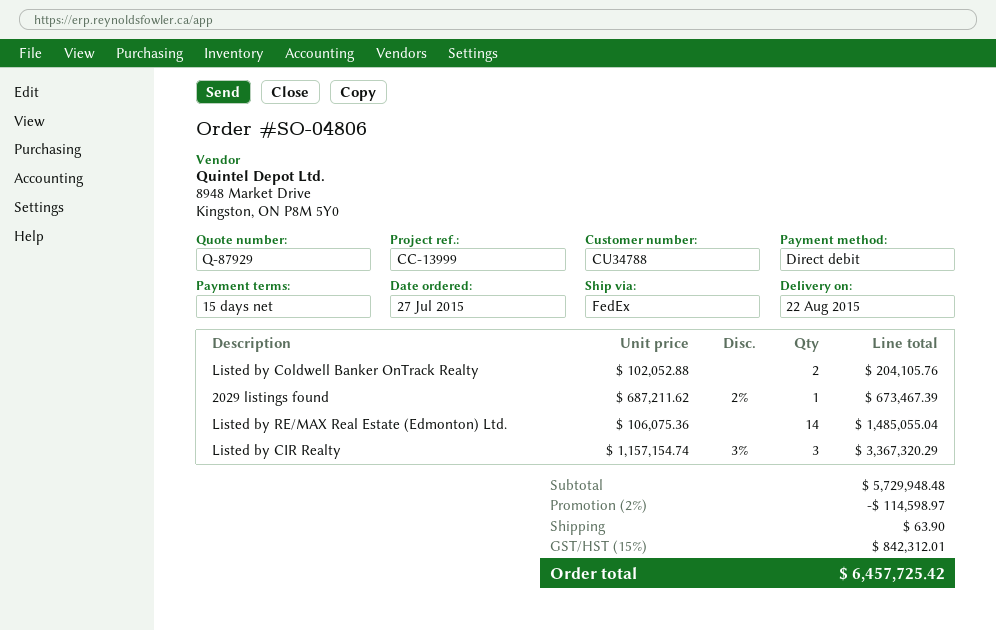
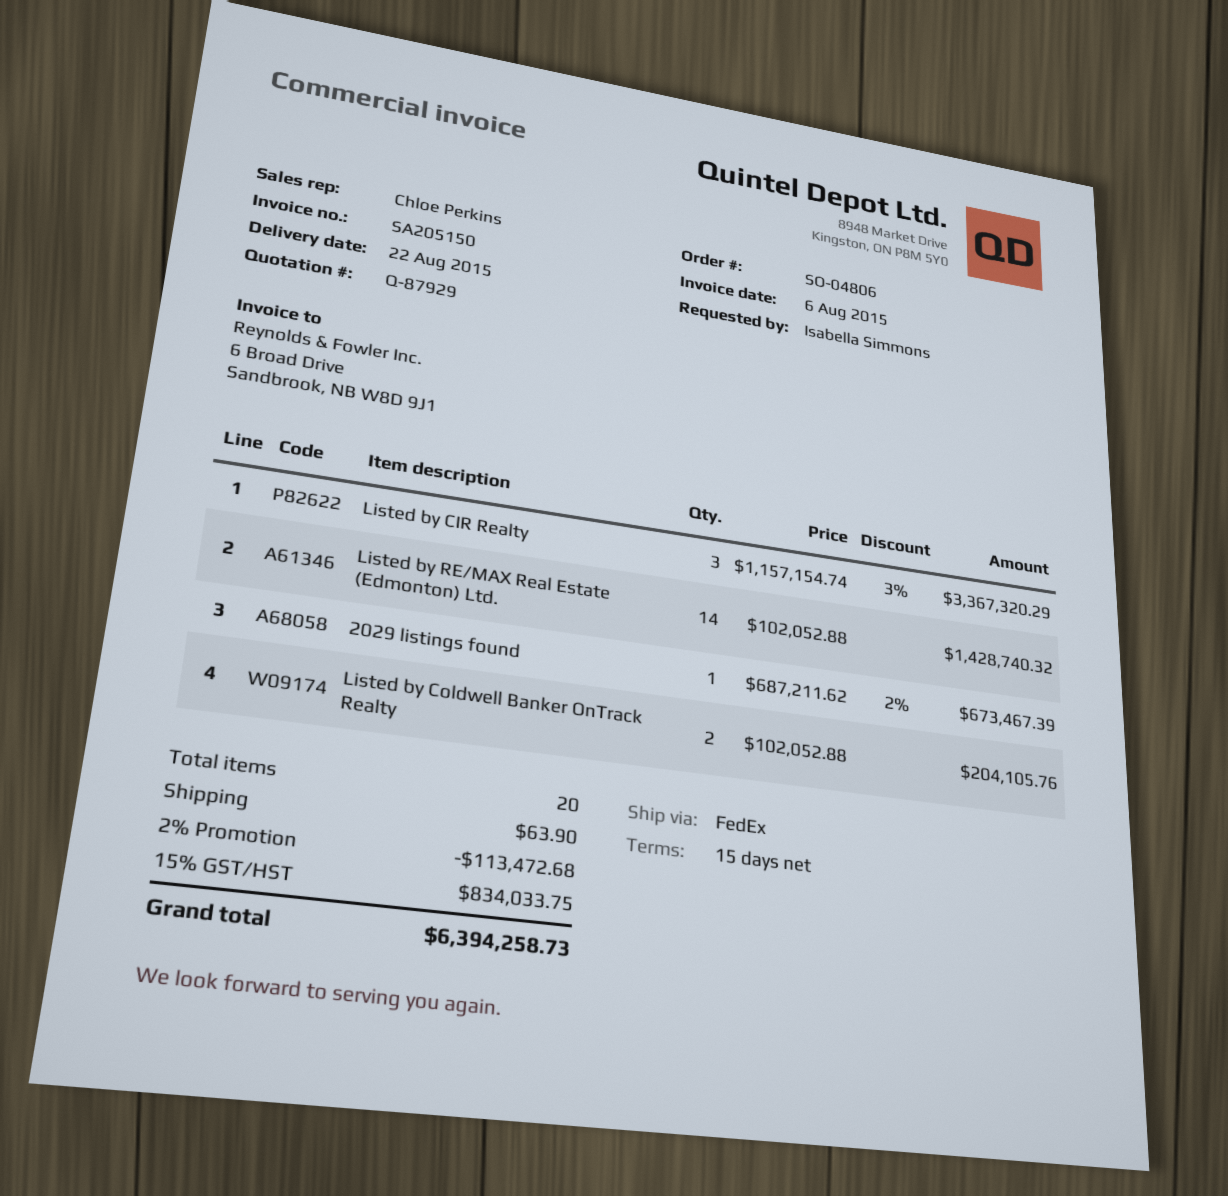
Listed by RE/MAX Real Estate (Edmonton) Ltd.: 14 x 106075.36 = 1485055.04 -> 14 x 102052.88 = 1428740.32
discount: 2% = 114598.97 -> 2% = 113472.68
tax: 15% = 842312.01 -> 15% = 834033.75
total: 6457725.42 -> 6394258.73

